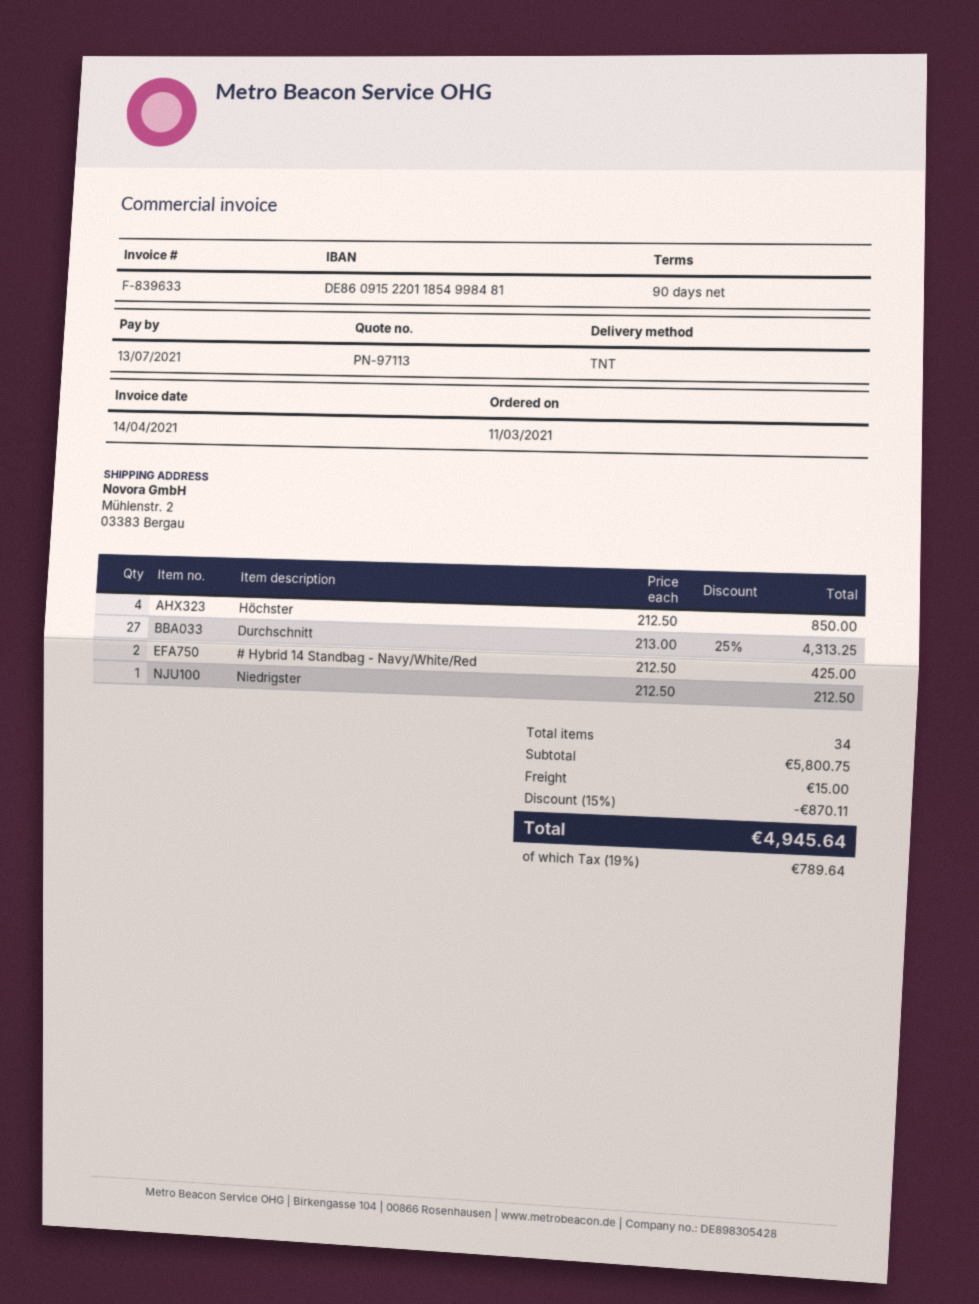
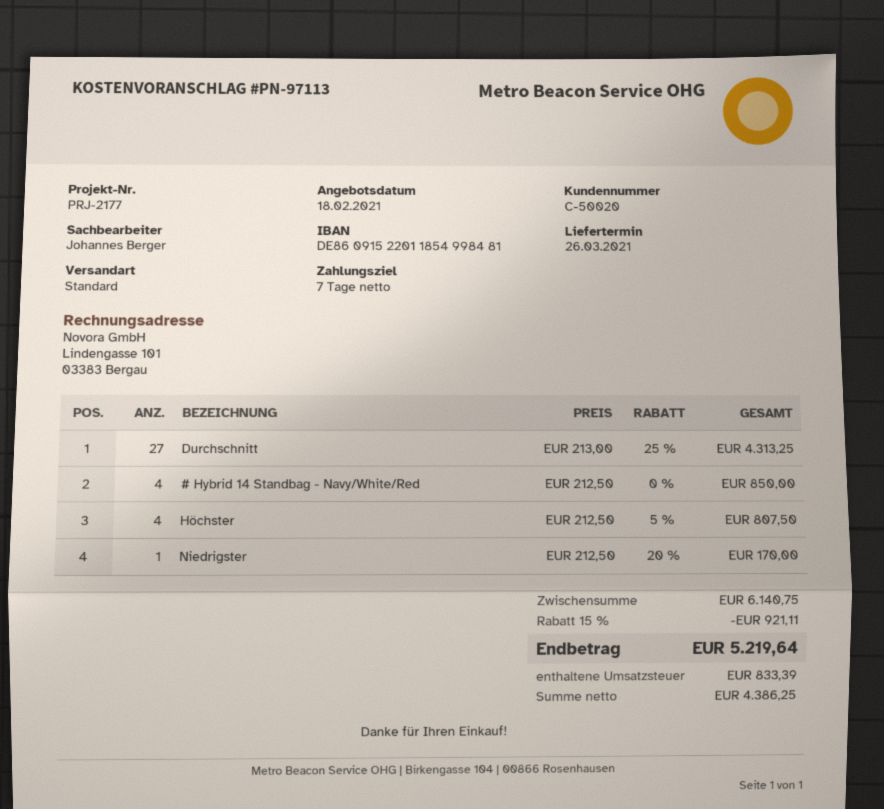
payment terms: 90 days -> 7 days
shipping method: TNT -> standard
Höchster: 4 x 212.50 = 850.00 -> 4 x 212.50 - 5% = 807.50
# Hybrid 14 Standbag - Navy/White/Red: 2 x 212.50 = 425.00 -> 4 x 212.50 = 850.00
Niedrigster: 1 x 212.50 = 212.50 -> 1 x 212.50 - 20% = 170.00
subtotal: 5800.75 -> 6140.75
discount: 15% = 870.11 -> 15% = 921.11
shipping: 15.00 -> none
tax: 789.64 -> 833.39
total: 4945.64 -> 5219.64

